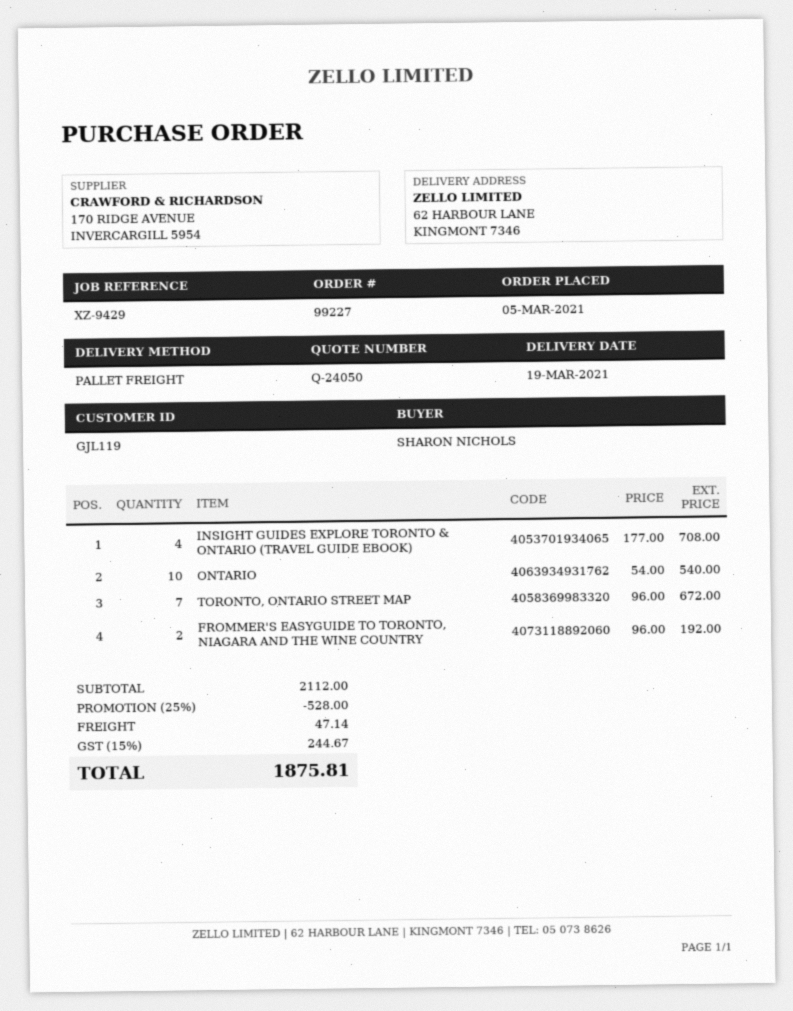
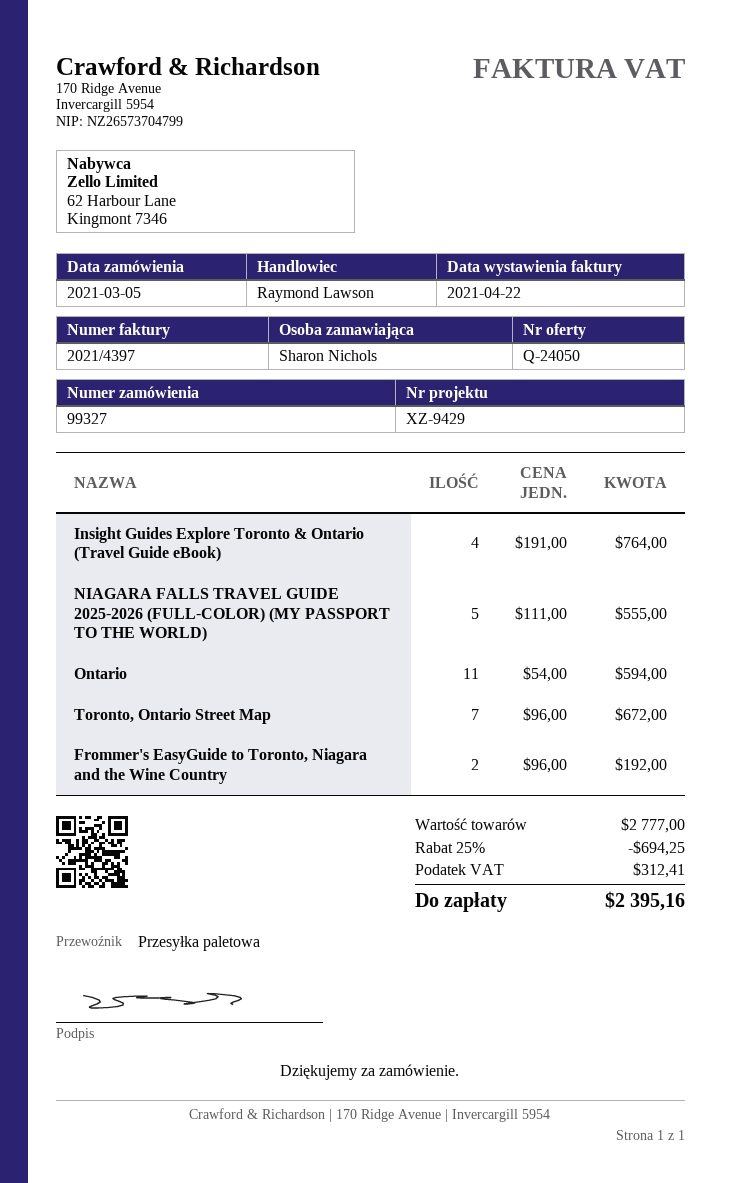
order number: 99227 -> 99327
INSIGHT GUIDES EXPLORE TORONTO & ONTARIO (TRAVEL GUIDE EBOOK): 4 x 177.00 = 708.00 -> 4 x 191.00 = 764.00
ONTARIO: 10 x 54.00 = 540.00 -> 11 x 54.00 = 594.00
NIAGARA FALLS TRAVEL GUIDE 2025-2026 (FULL-COLOR) (MY PASSPORT TO THE WORLD): none -> 5 x 111.00 = 555.00
subtotal: 2112.00 -> 2777.00
discount: 25% = 528.00 -> 25% = 694.25
shipping: 47.14 -> none
tax: 244.67 -> 312.41
total: 1875.81 -> 2395.16

